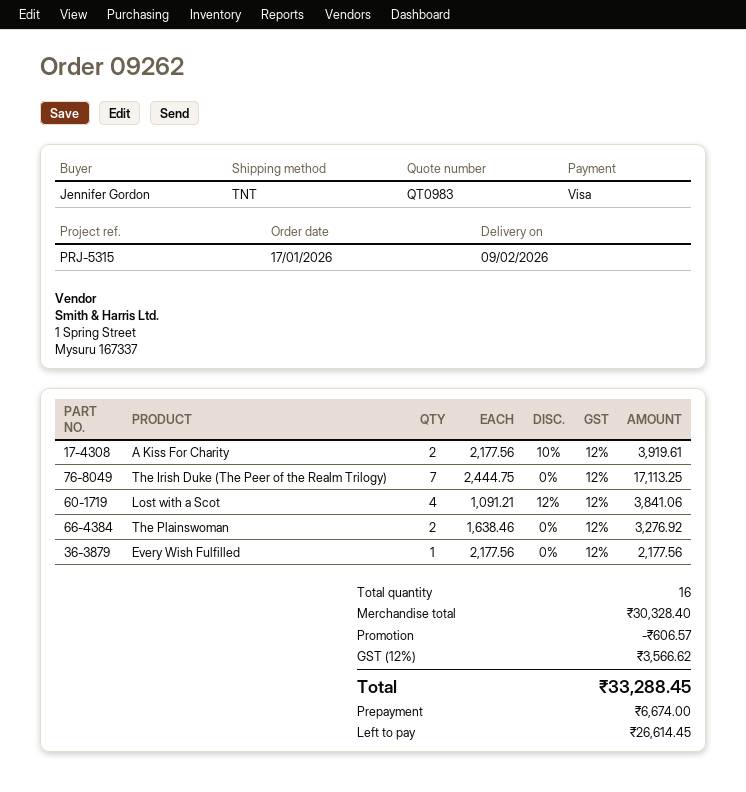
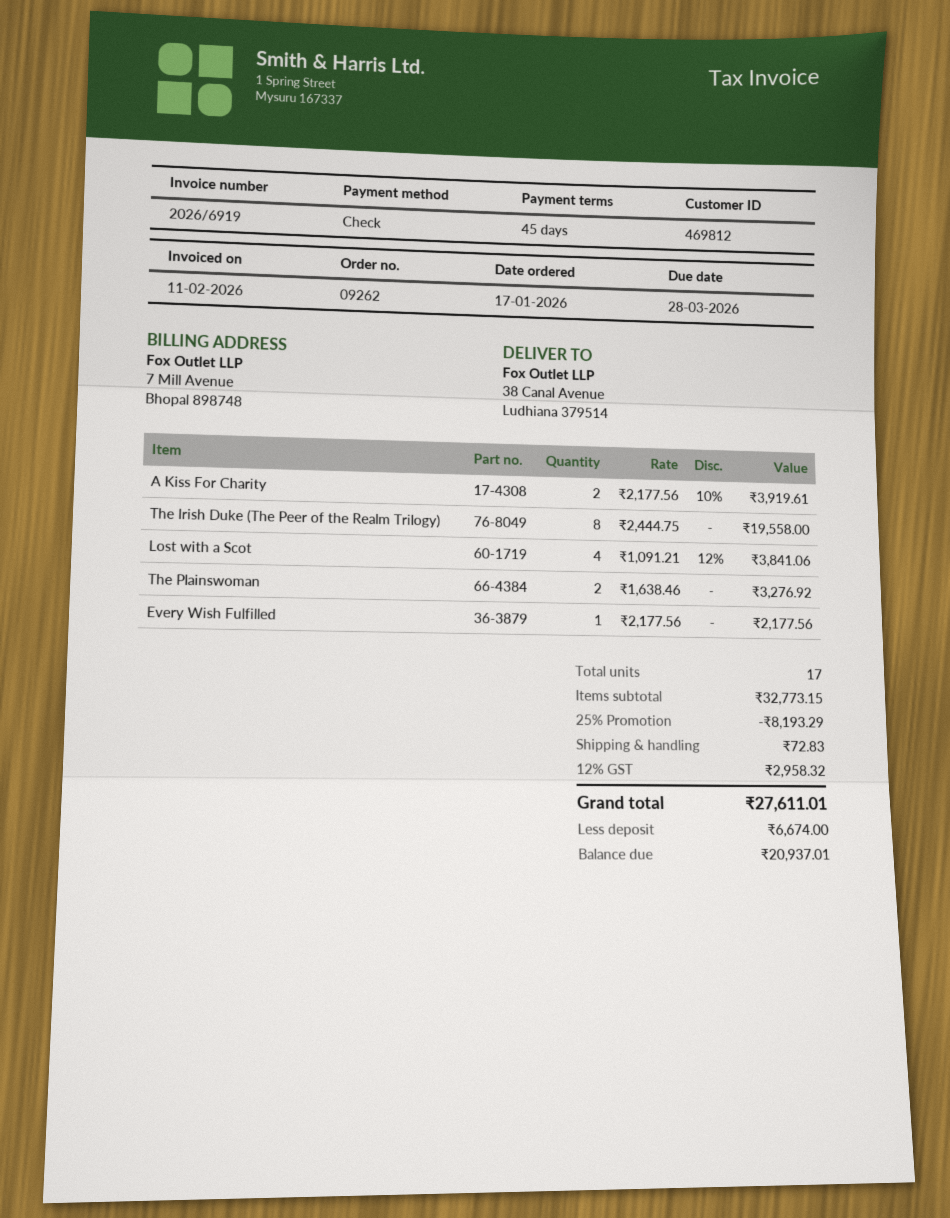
payment method: Visa -> cheque
The Irish Duke (The Peer of the Realm Trilogy): 7 x 2444.75 = 17113.25 -> 8 x 2444.75 = 19558.00
total quantity: 16 -> 17
subtotal: 30328.40 -> 32773.15
discount: 606.57 -> 8193.29
shipping: none -> 72.83
tax: 12% = 3566.62 -> 12% = 2958.32
total: 33288.45 -> 27611.01
balance: 26614.45 -> 20937.01

